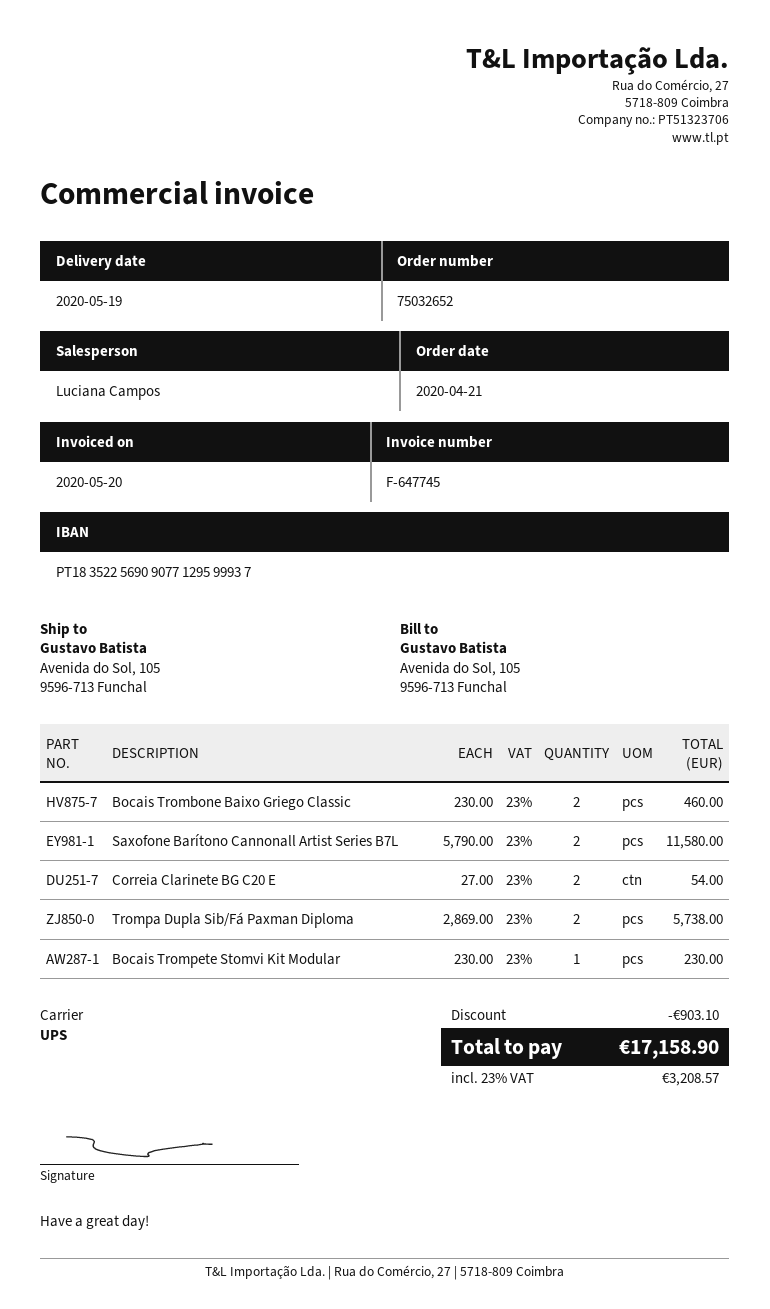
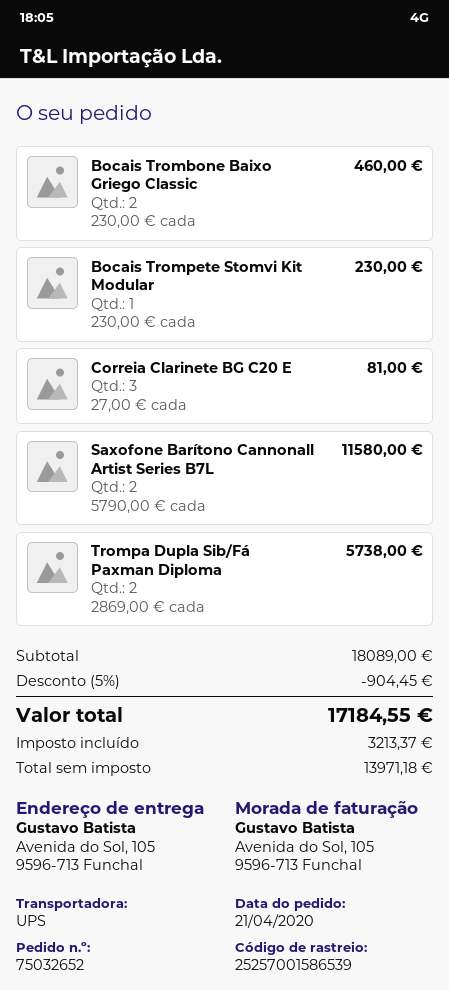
Correia Clarinete BG C20 E: 2 x 27.00 = 54.00 -> 3 x 27.00 = 81.00
discount: 903.10 -> 904.45
tax: 3208.57 -> 3213.37
total: 17158.90 -> 17184.55

